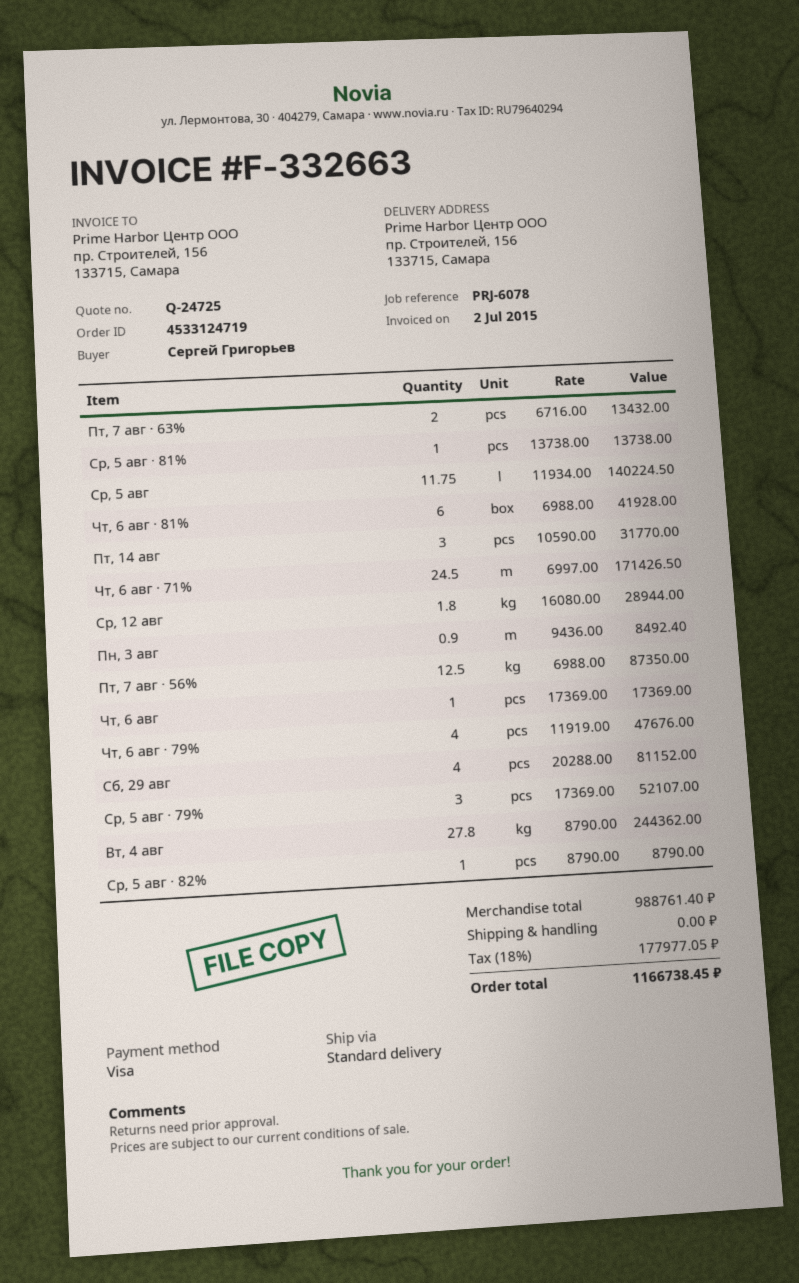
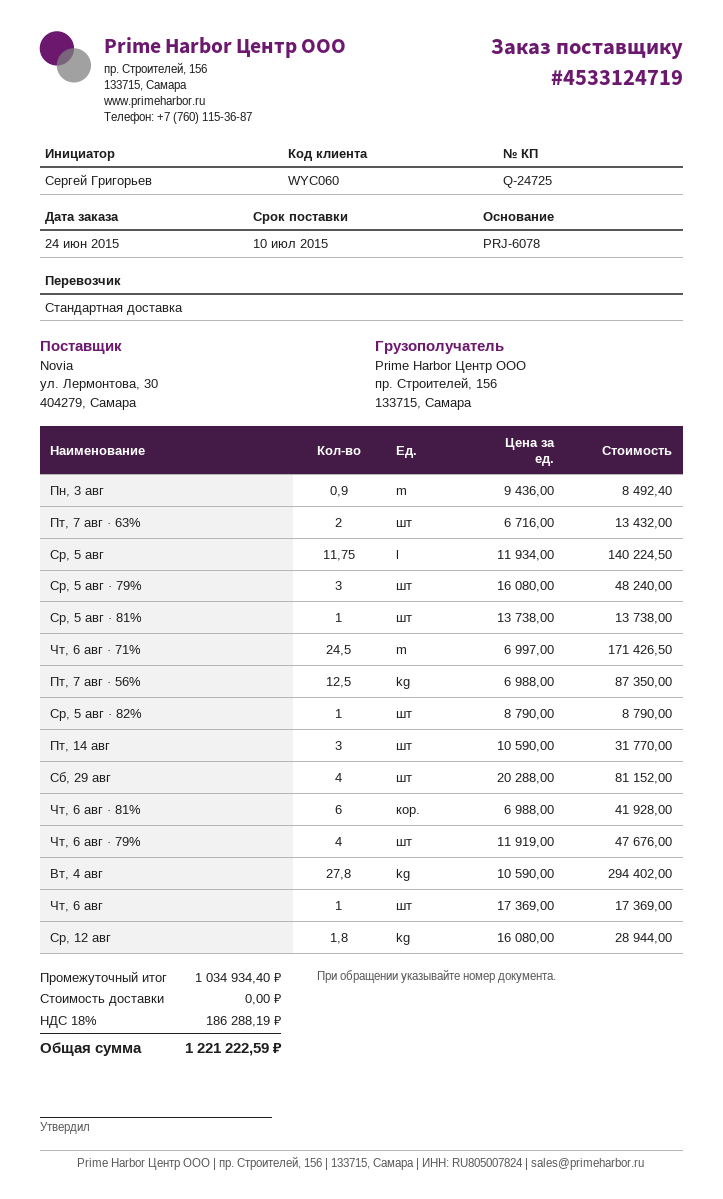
Ср, 5 авг · 79%: 3 x 17369.00 = 52107.00 -> 3 x 16080.00 = 48240.00
Вт, 4 авг: 27.8 x 8790.00 = 244362.00 -> 27.8 x 10590.00 = 294402.00
subtotal: 988761.40 -> 1034934.40
tax: 18% = 177977.05 -> 18% = 186288.19
total: 1166738.45 -> 1221222.59

